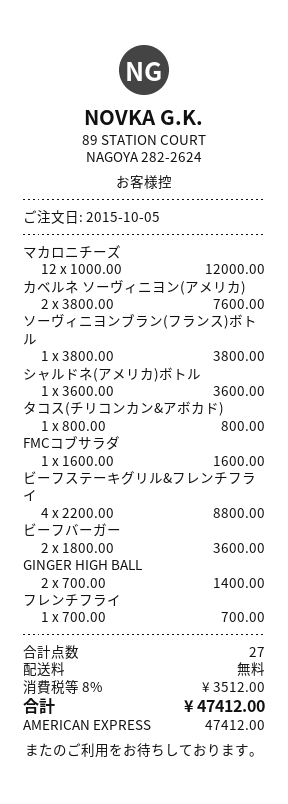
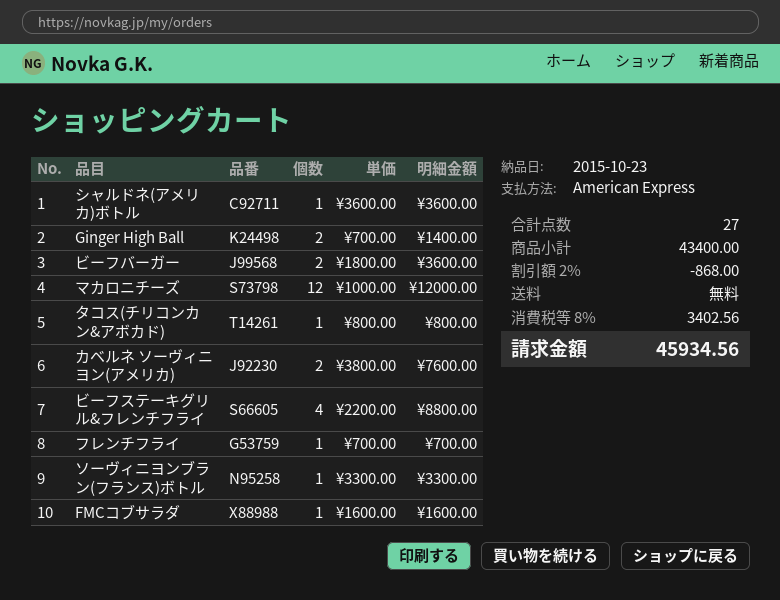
ソーヴィニヨンブラン(フランス)ボトル: 1 x 3800.00 = 3800.00 -> 1 x 3300.00 = 3300.00
discount: none -> 2% = 868.00
tax: 8% = 3512.00 -> 8% = 3402.56
total: 47412.00 -> 45934.56

